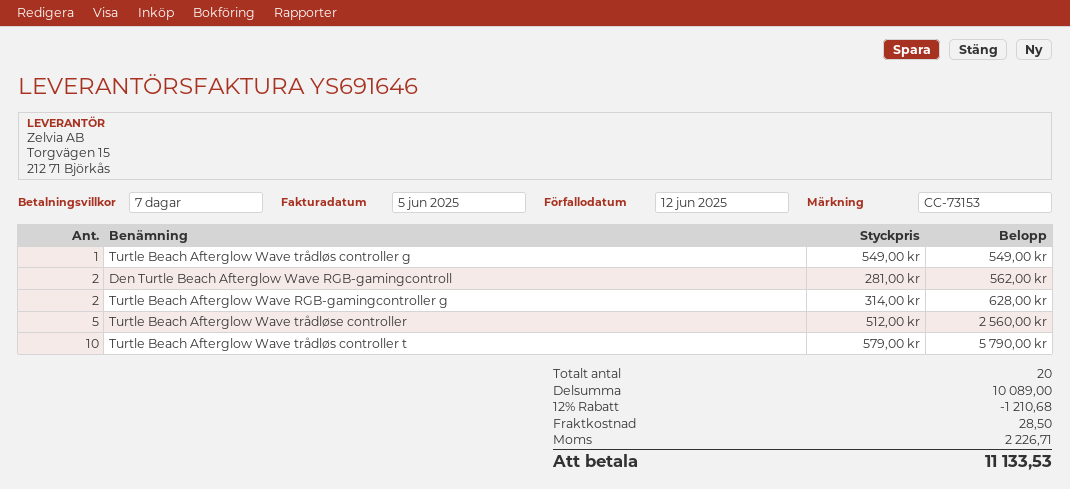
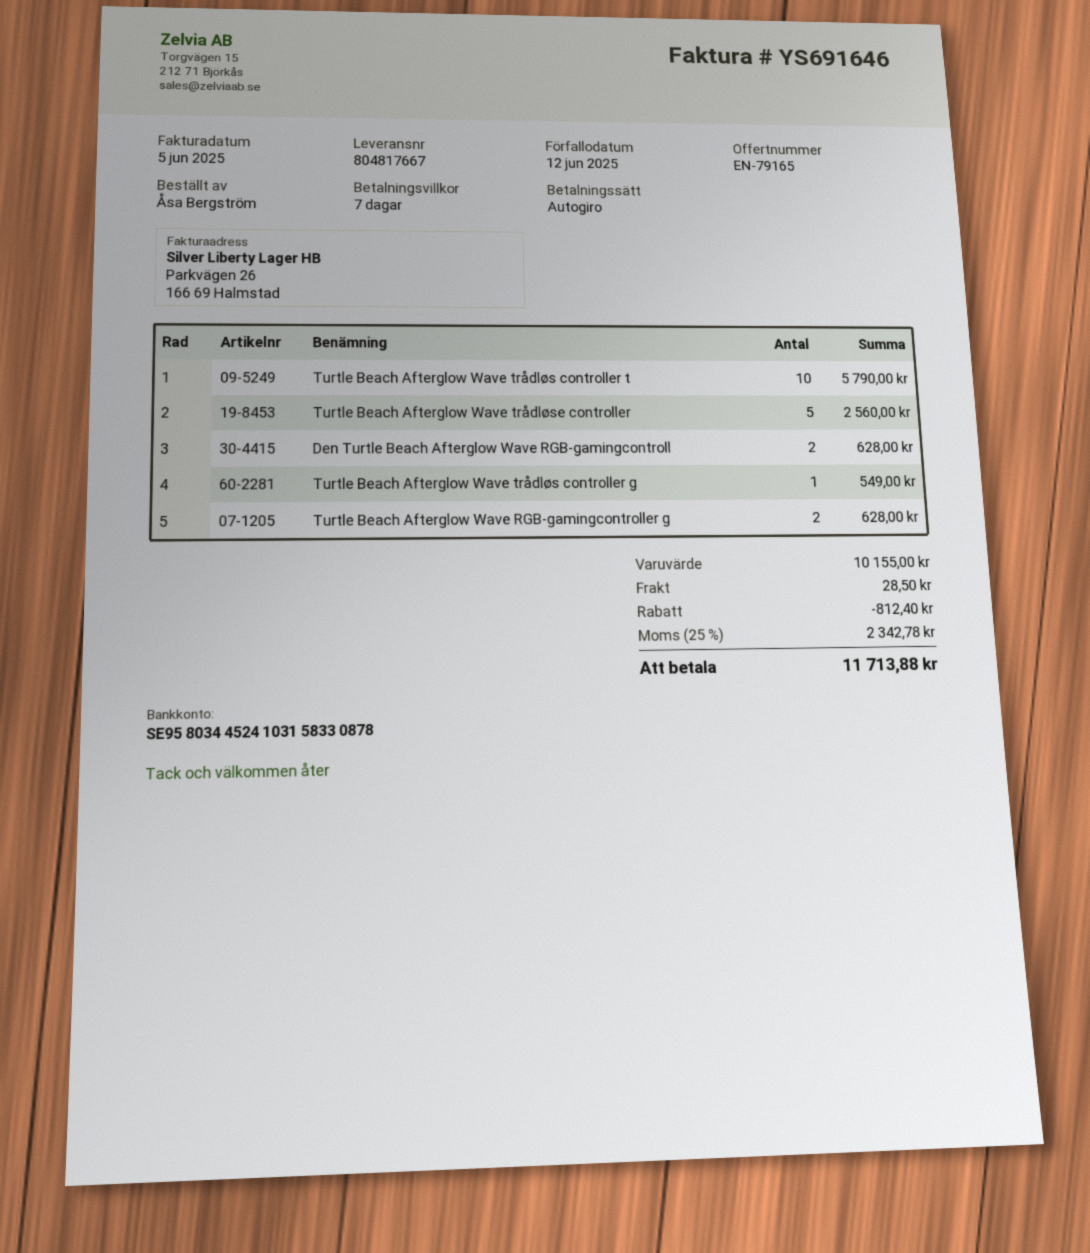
Den Turtle Beach Afterglow Wave RGB-gamingcontroll: 2 for 562.00 -> 2 for 628.00
subtotal: 10089.00 -> 10155.00
discount: 1210.68 -> 812.40
tax: 2226.71 -> 2342.78
total: 11133.53 -> 11713.88

